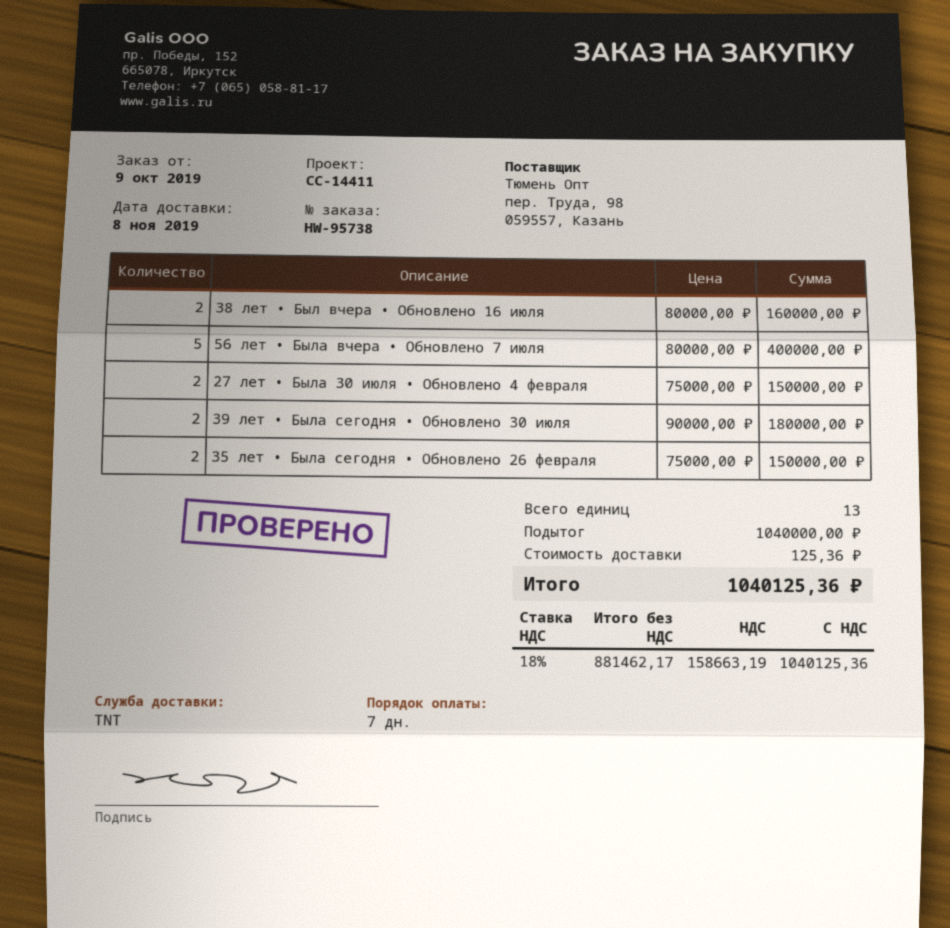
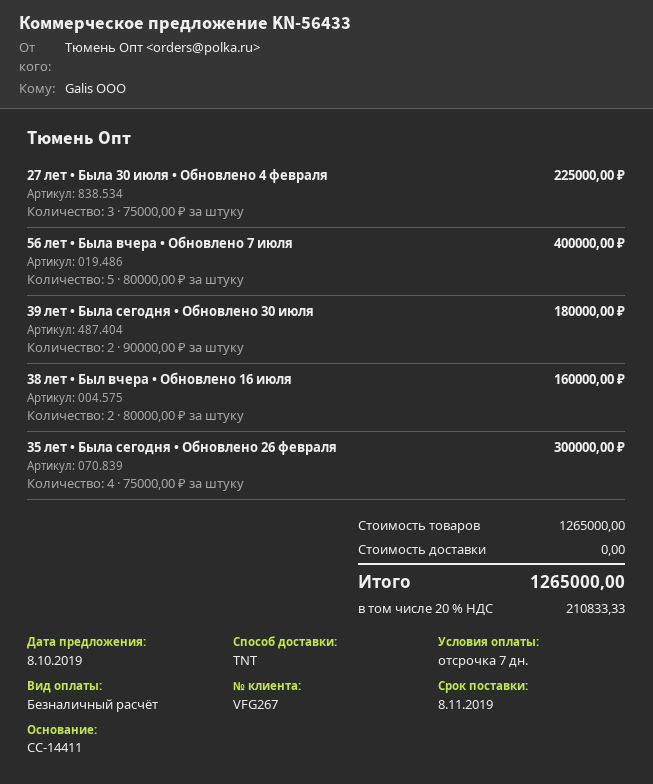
27 лет • Была 30 июля • Обновлено 4 февраля: 2 x 75000.00 = 150000.00 -> 3 x 75000.00 = 225000.00
35 лет • Была сегодня • Обновлено 26 февраля: 2 x 75000.00 = 150000.00 -> 4 x 75000.00 = 300000.00
subtotal: 1040000.00 -> 1265000.00
shipping: 125.36 -> 0.00
tax: 18% = 158663.19 -> 20% = 210833.33
total: 1040125.36 -> 1265000.00

